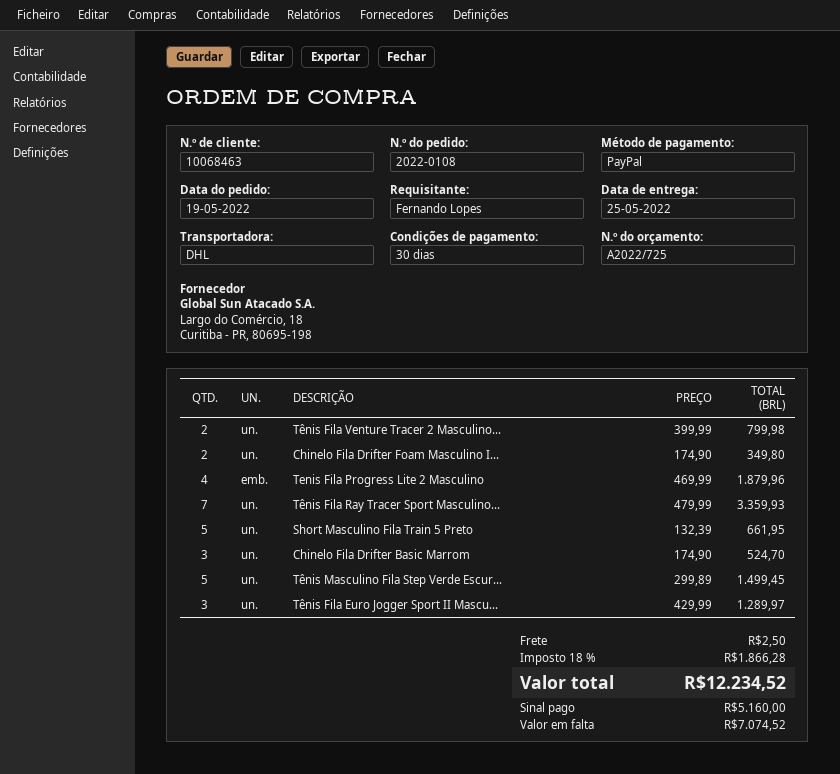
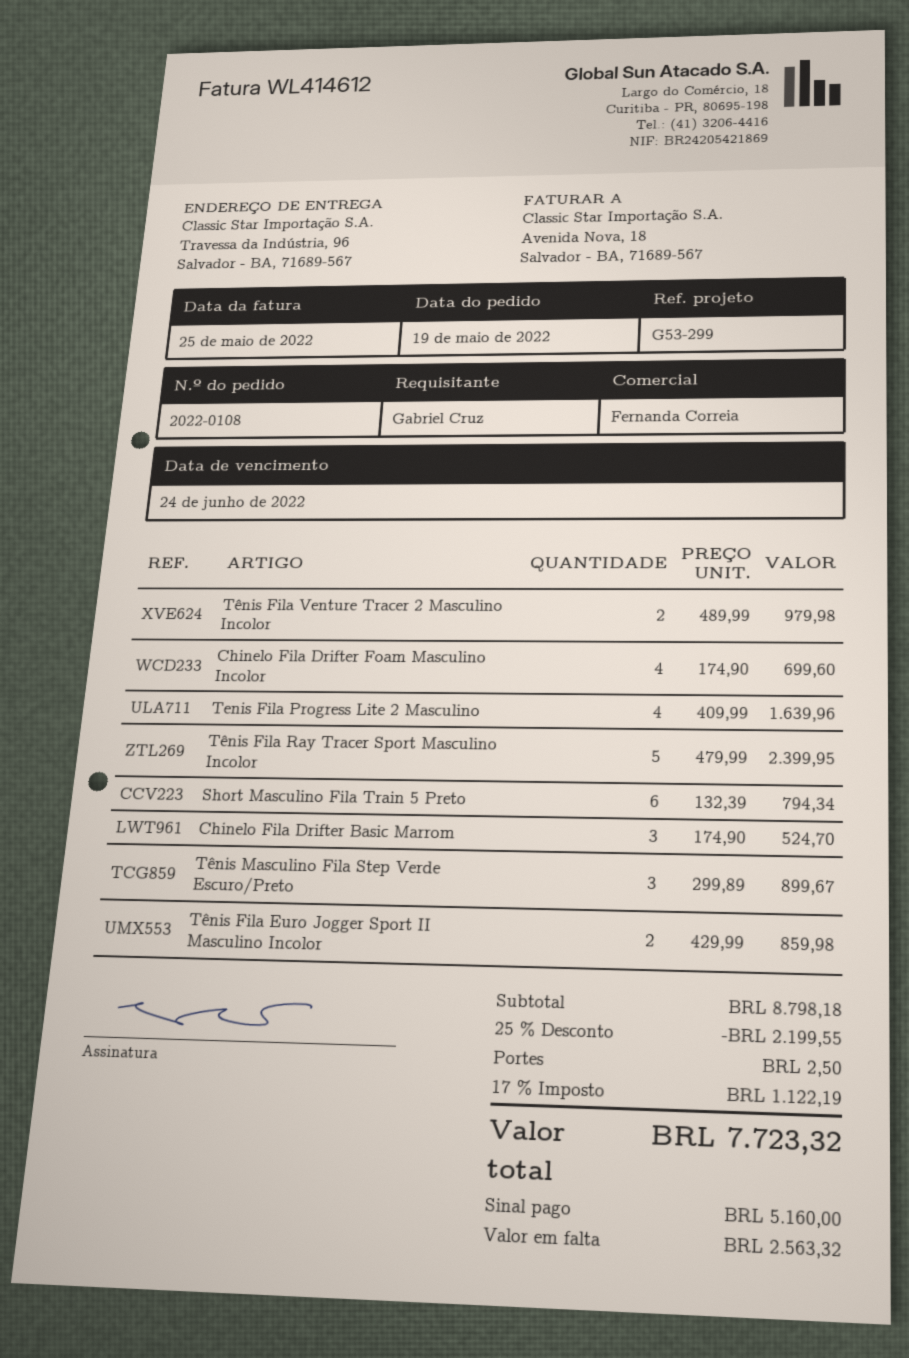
ordered by: Fernando Lopes -> Gabriel Cruz
Tênis Fila Venture Tracer 2 Masculino...: 2 x 399.99 = 799.98 -> 2 x 489.99 = 979.98
Chinelo Fila Drifter Foam Masculino I...: 2 x 174.90 = 349.80 -> 4 x 174.90 = 699.60
Tenis Fila Progress Lite 2 Masculino: 4 x 469.99 = 1879.96 -> 4 x 409.99 = 1639.96
Tênis Fila Ray Tracer Sport Masculino...: 7 x 479.99 = 3359.93 -> 5 x 479.99 = 2399.95
Short Masculino Fila Train 5 Preto: 5 x 132.39 = 661.95 -> 6 x 132.39 = 794.34
Tênis Masculino Fila Step Verde Escur...: 5 x 299.89 = 1499.45 -> 3 x 299.89 = 899.67
Tênis Fila Euro Jogger Sport II Mascu...: 3 x 429.99 = 1289.97 -> 2 x 429.99 = 859.98
discount: none -> 25% = 2199.55
tax: 18% = 1866.28 -> 17% = 1122.19
total: 12234.52 -> 7723.32
balance: 7074.52 -> 2563.32

